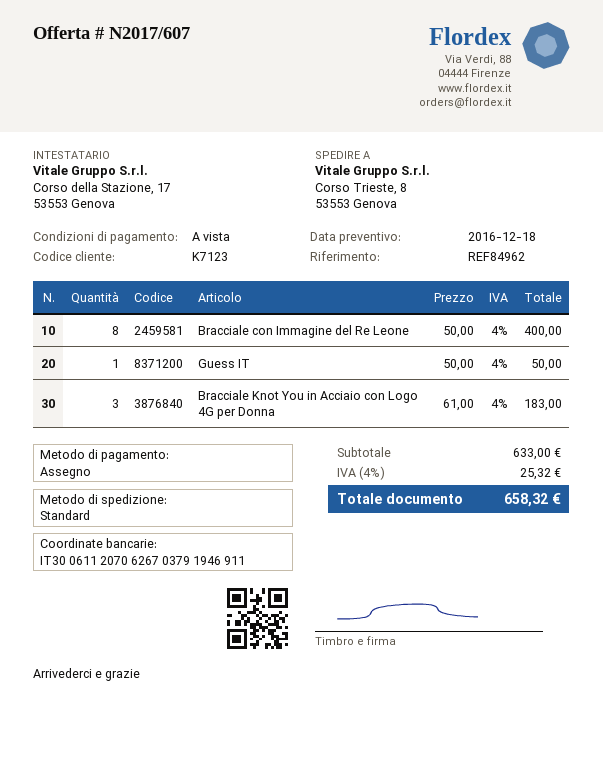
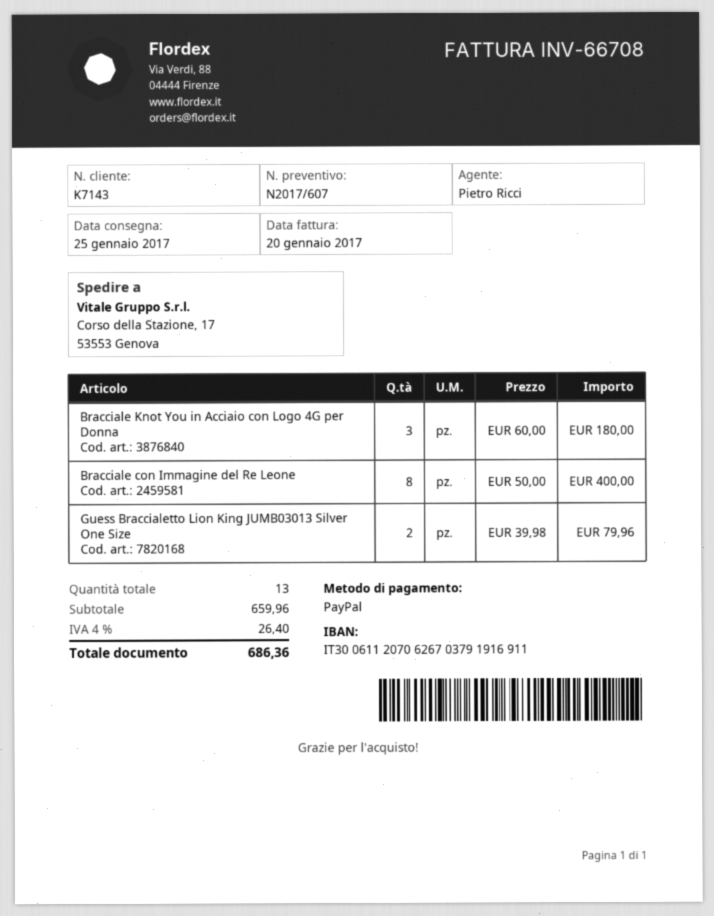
customer number: K7123 -> K7143
payment method: cheque -> PayPal
bank account: IT3006112070626703791946911 -> IT3006112070626703791916911
ship to: Corso Trieste, 8, 53553 Genova -> Corso della Stazione, 17, 53553 Genova
Guess IT: 1 x 50.00 = 50.00 -> none
Bracciale Knot You in Acciaio con Logo 4G per Donna: 3 x 61.00 = 183.00 -> 3 x 60.00 = 180.00
Guess Braccialetto Lion King JUMB03013 Silver One Size: none -> 2 x 39.98 = 79.96
subtotal: 633.00 -> 659.96
tax: 4% = 25.32 -> 4% = 26.40
total: 658.32 -> 686.36

